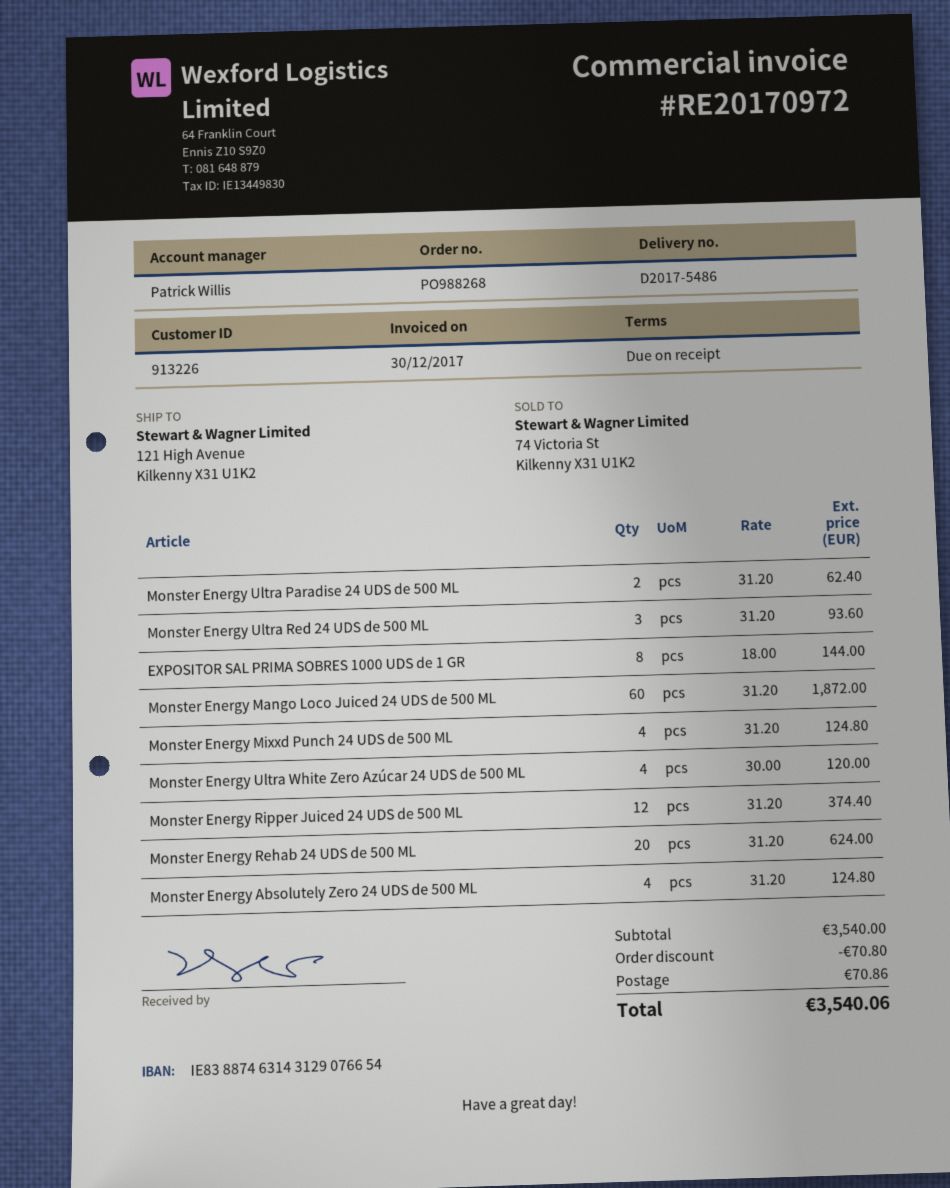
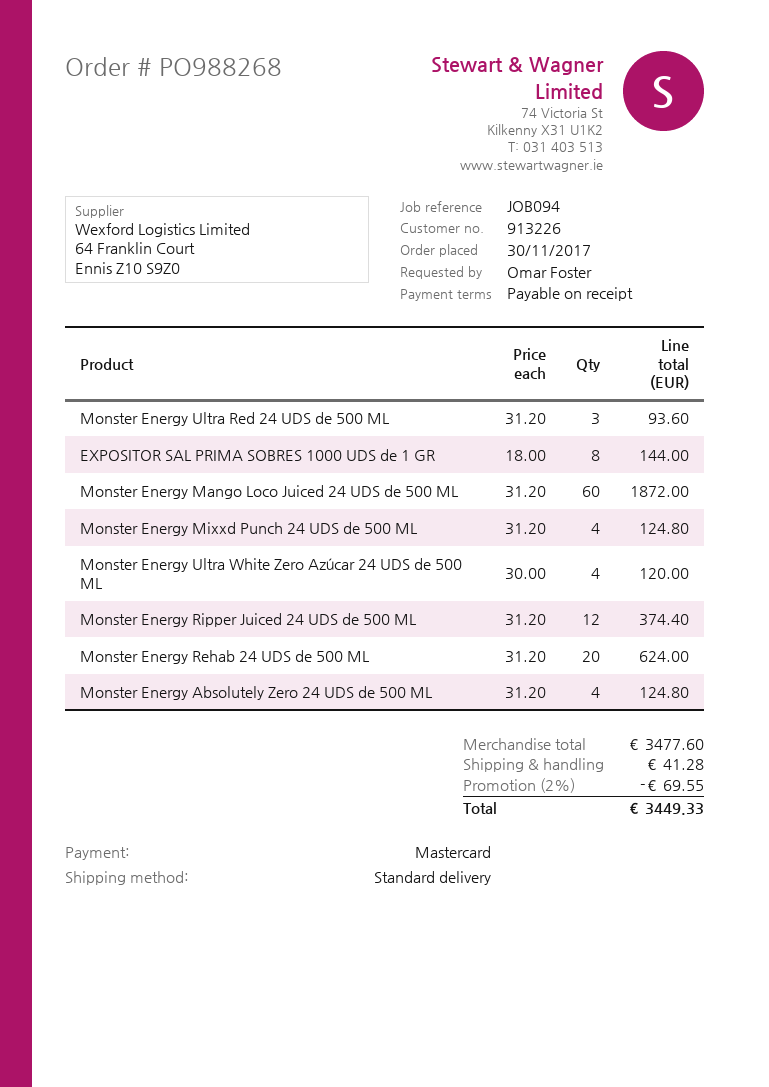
Monster Energy Ultra Paradise 24 UDS de 500 ML: 2 x 31.20 = 62.40 -> none
subtotal: 3540.00 -> 3477.60
discount: 70.80 -> 69.55
shipping: 70.86 -> 41.28
total: 3540.06 -> 3449.33

